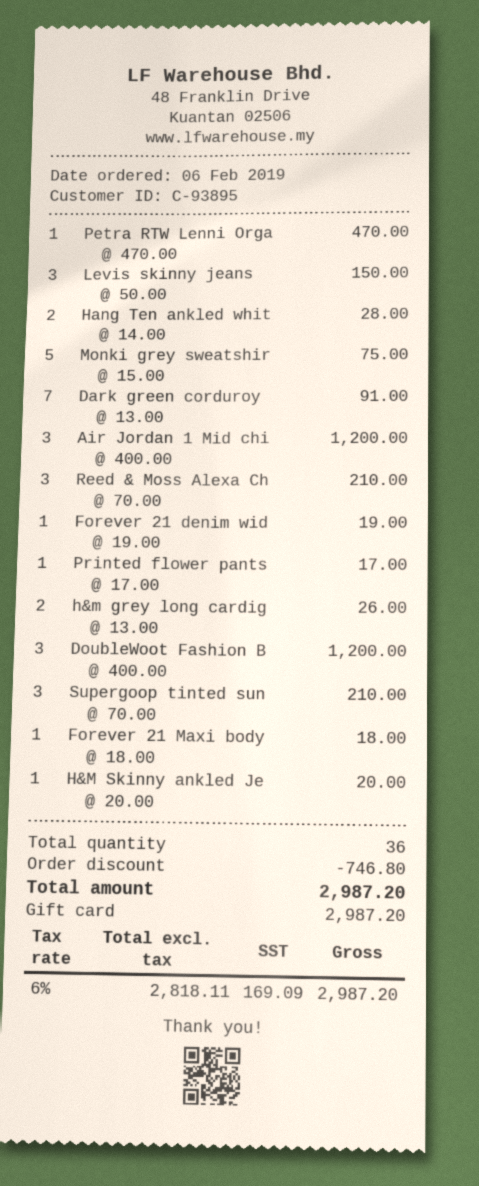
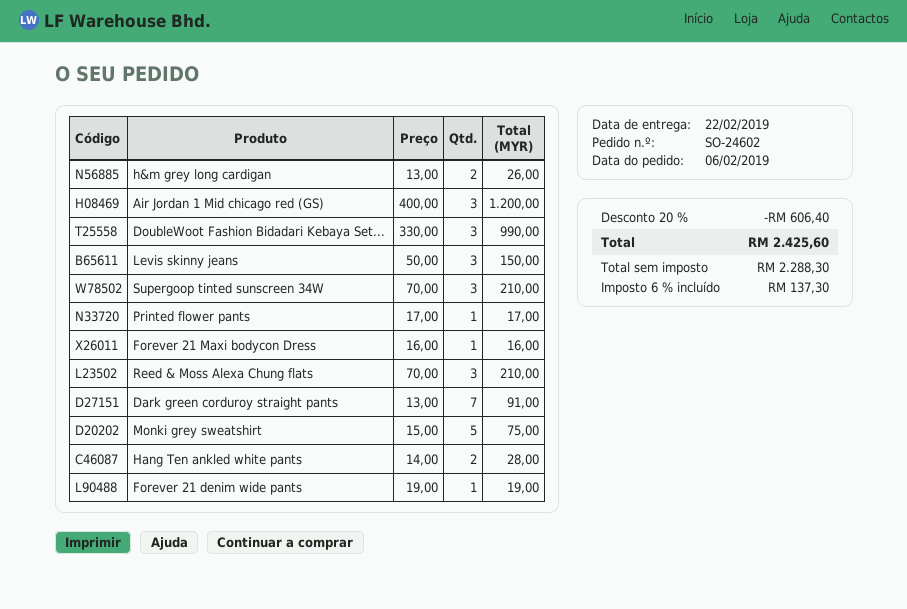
Petra RTW Lenni Orga: 1 x 470.00 = 470.00 -> none
DoubleWoot Fashion B: 3 x 400.00 = 1200.00 -> 3 x 330.00 = 990.00
Forever 21 Maxi body: 1 x 18.00 = 18.00 -> 1 x 16.00 = 16.00
H&M Skinny ankled Je: 1 x 20.00 = 20.00 -> none
discount: 746.80 -> 606.40
net: 2818.11 -> 2288.30
tax: 6% = 169.09 -> 6% = 137.30
total: 2987.20 -> 2425.60

